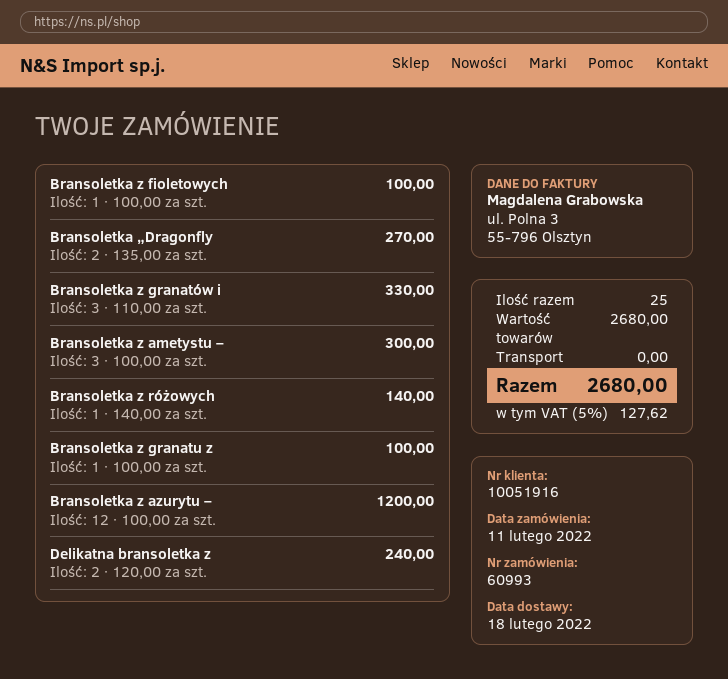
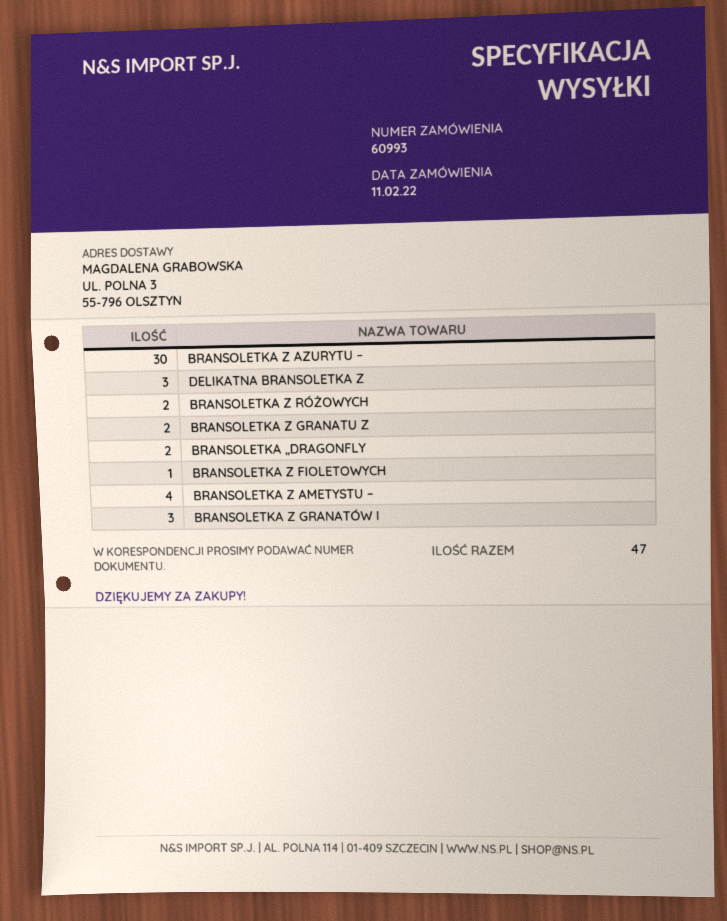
Bransoletka z ametystu –: 3 -> 4
Bransoletka z różowych: 1 -> 2
Bransoletka z granatu z: 1 -> 2
Bransoletka z azurytu –: 12 -> 30
Delikatna bransoletka z: 2 -> 3
total quantity: 25 -> 47

